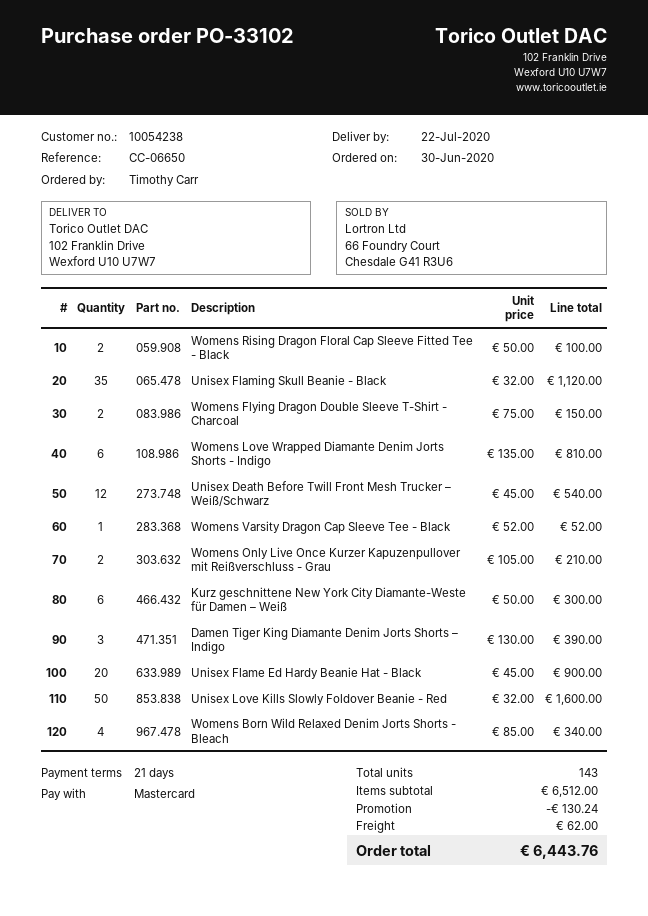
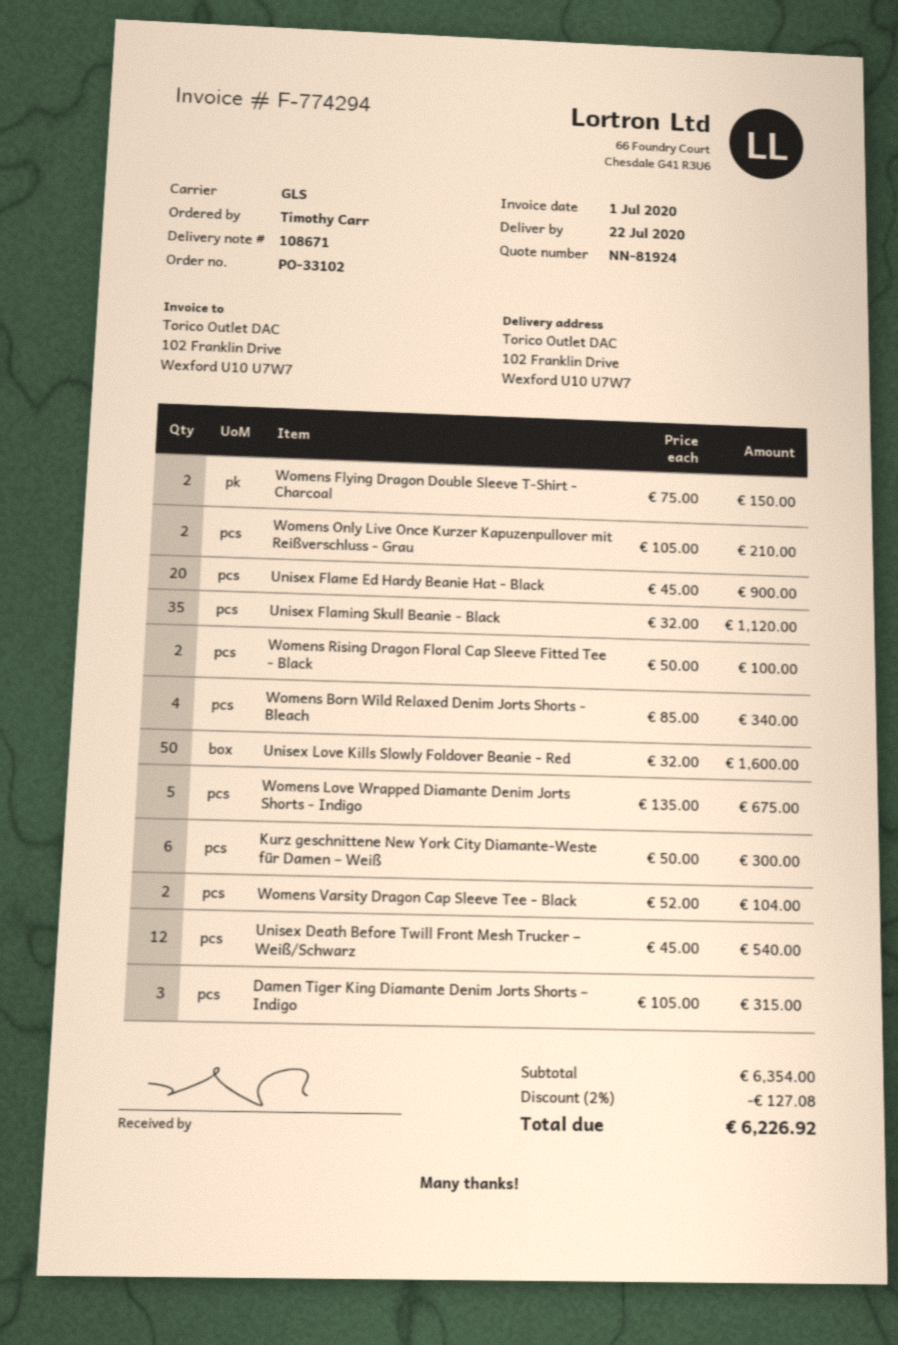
Womens Love Wrapped Diamante Denim Jorts Shorts - Indigo: 6 x 135.00 = 810.00 -> 5 x 135.00 = 675.00
Womens Varsity Dragon Cap Sleeve Tee - Black: 1 x 52.00 = 52.00 -> 2 x 52.00 = 104.00
Damen Tiger King Diamante Denim Jorts Shorts – Indigo: 3 x 130.00 = 390.00 -> 3 x 105.00 = 315.00
subtotal: 6512.00 -> 6354.00
discount: 130.24 -> 127.08
shipping: 62.00 -> none
total: 6443.76 -> 6226.92

